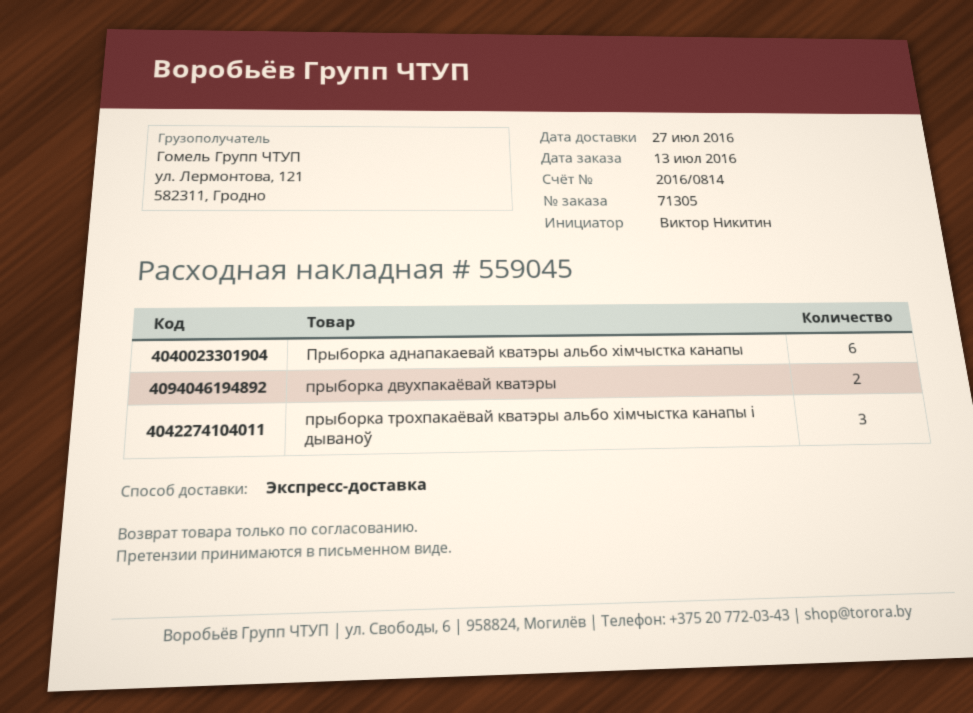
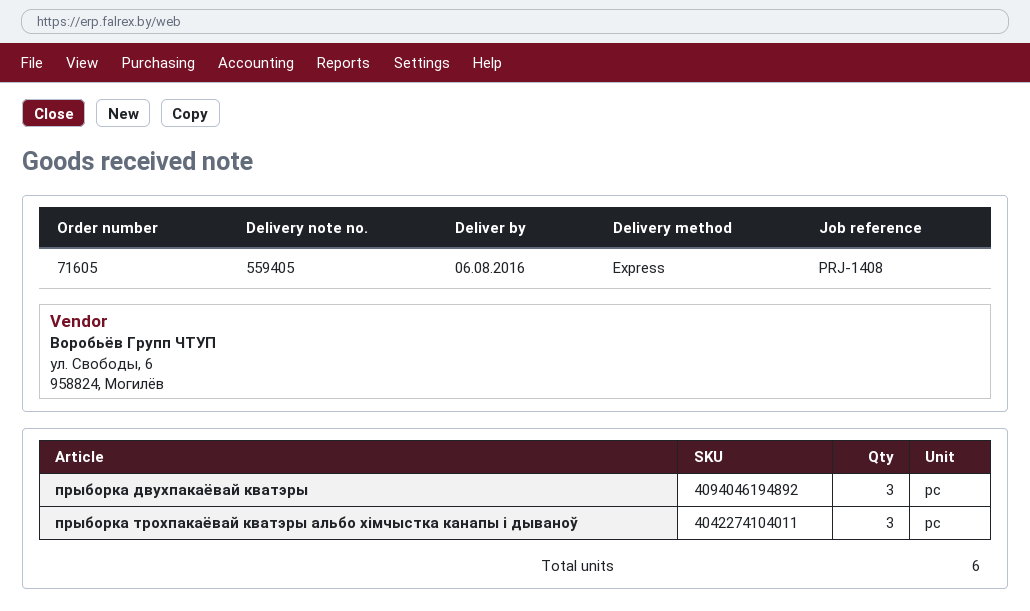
order number: 71305 -> 71605
delivery note number: 559045 -> 559405
delivery date: 2016-07-27 -> 2016-08-06
Прыборка аднапакаевай кватэры альбо хімчыстка канапы: 6 -> none
прыборка двухпакаёвай кватэры: 2 -> 3

